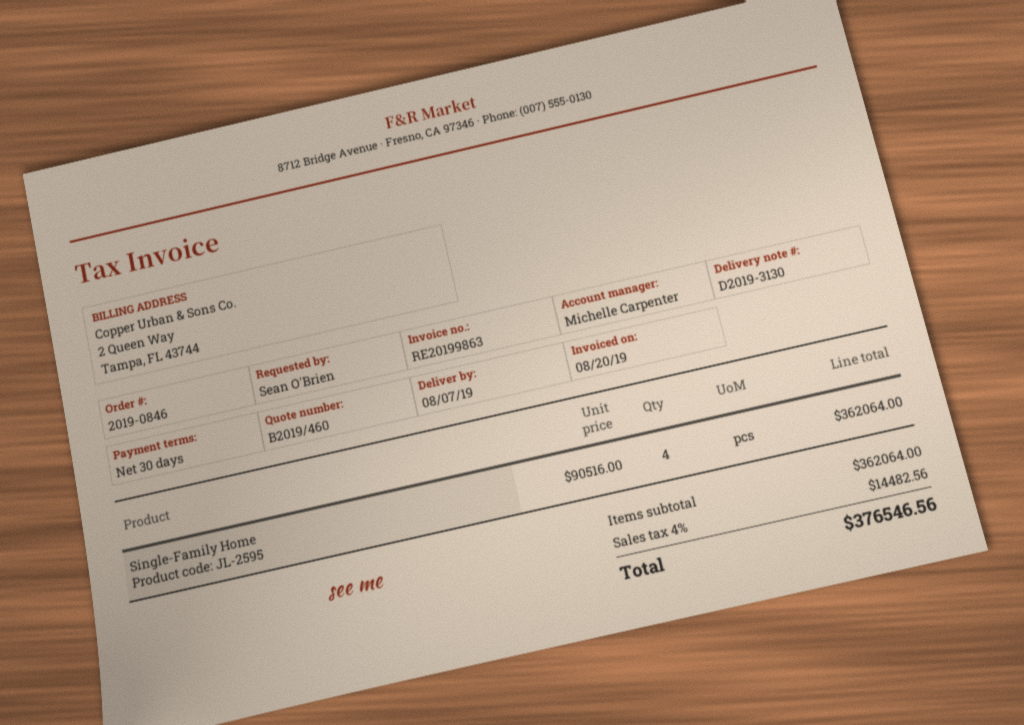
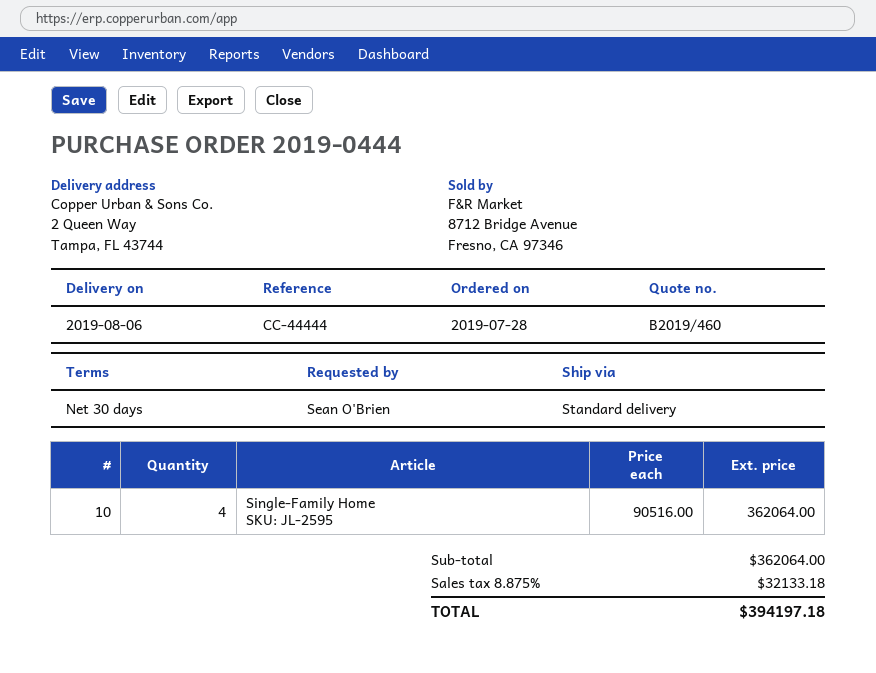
order number: 2019-0846 -> 2019-0444
delivery date: 2019-08-07 -> 2019-08-06
tax: 4% = 14482.56 -> 8.875% = 32133.18
total: 376546.56 -> 394197.18

